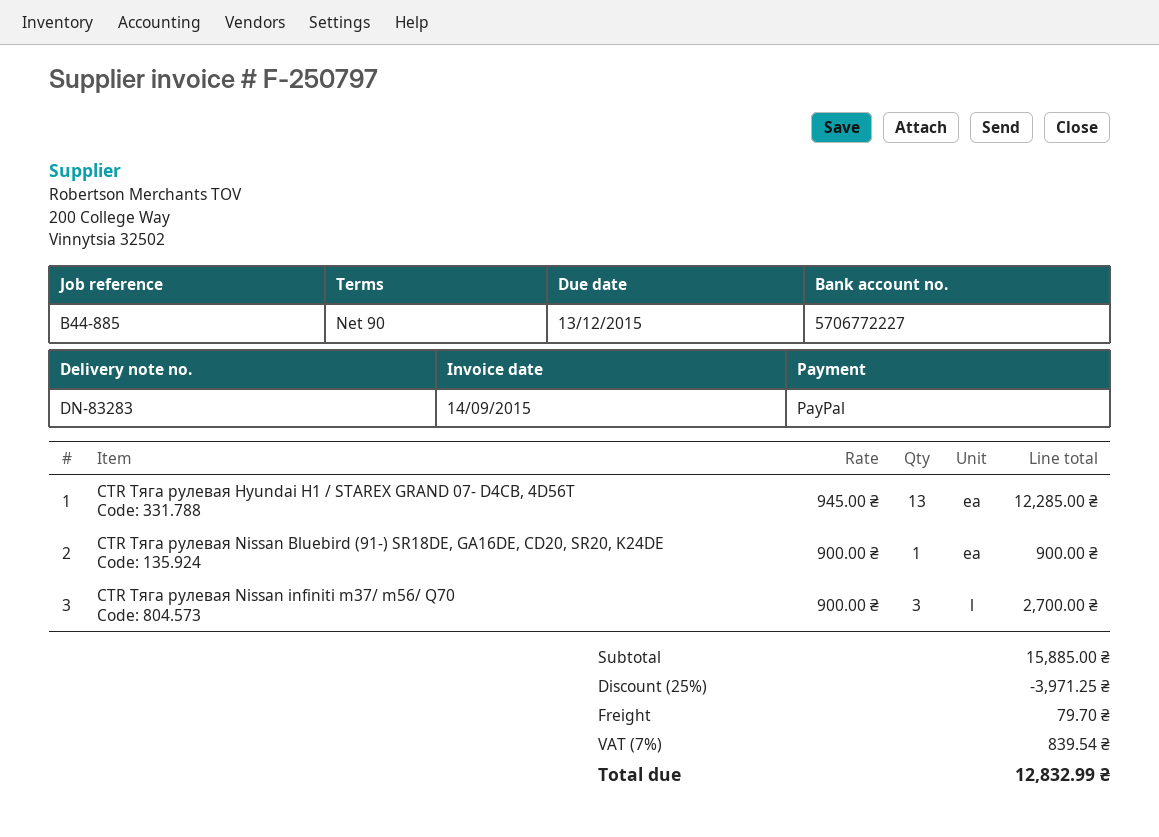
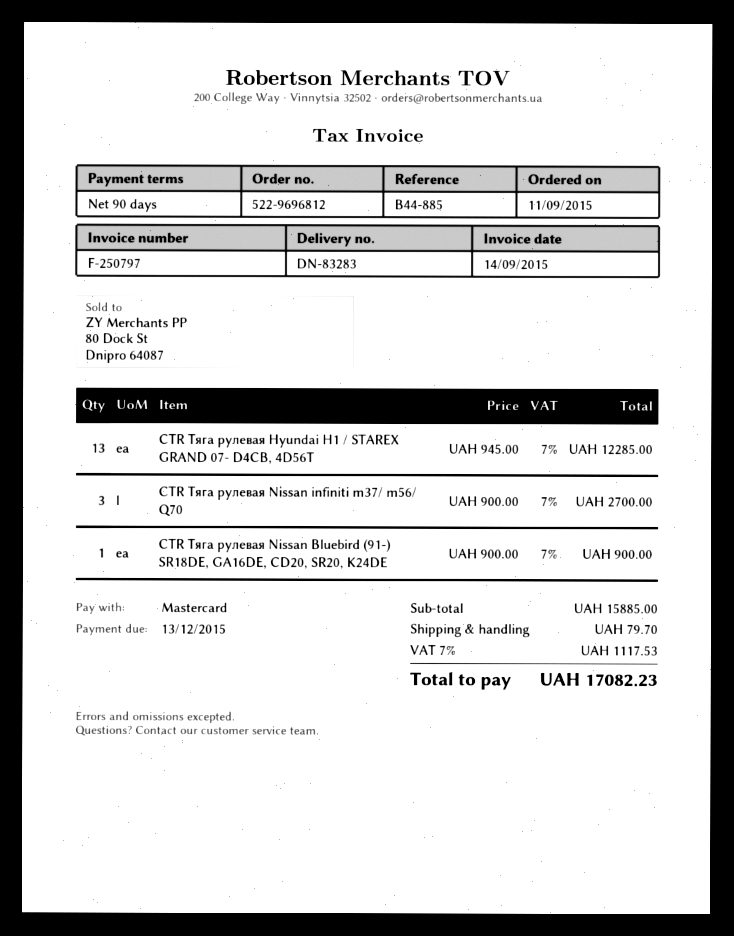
payment method: PayPal -> Mastercard
discount: 25% = 3971.25 -> none
tax: 7% = 839.54 -> 7% = 1117.53
total: 12832.99 -> 17082.23

